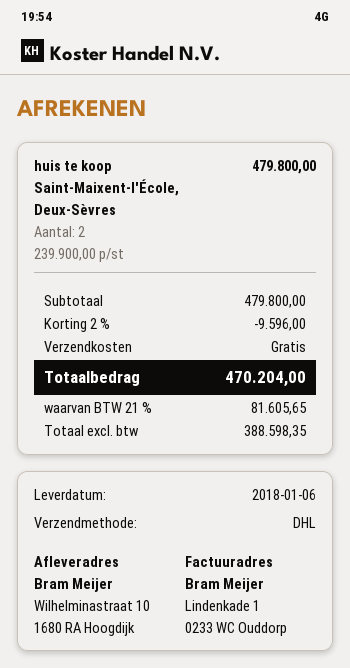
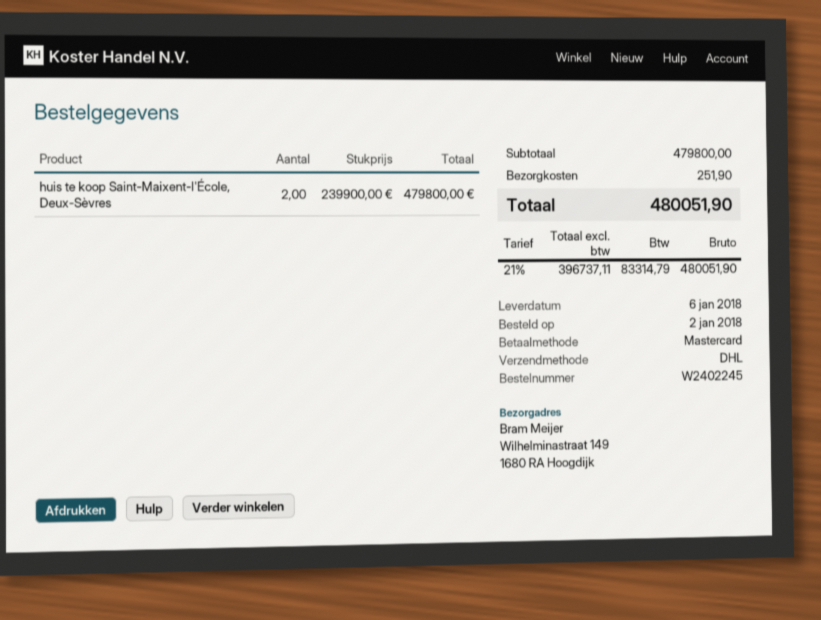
ship to: Wilhelminastraat 10, 1680 RA Hoogdijk -> Wilhelminastraat 149, 1680 RA Hoogdijk
discount: 2% = 9596.00 -> none
shipping: 0.00 -> 251.90
net: 388598.35 -> 396737.11
tax: 21% = 81605.65 -> 21% = 83314.79
total: 470204.00 -> 480051.90

